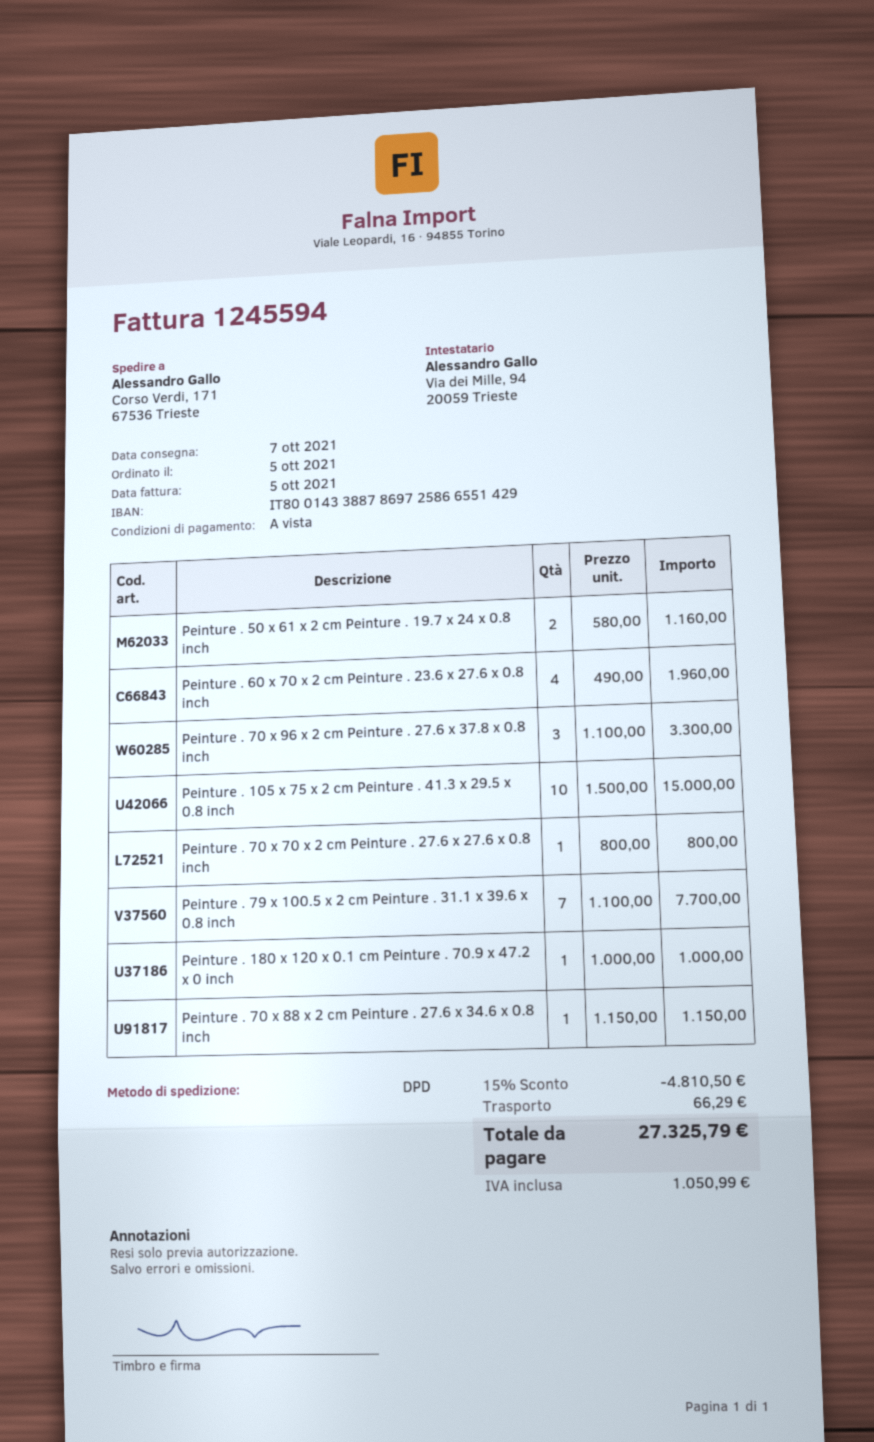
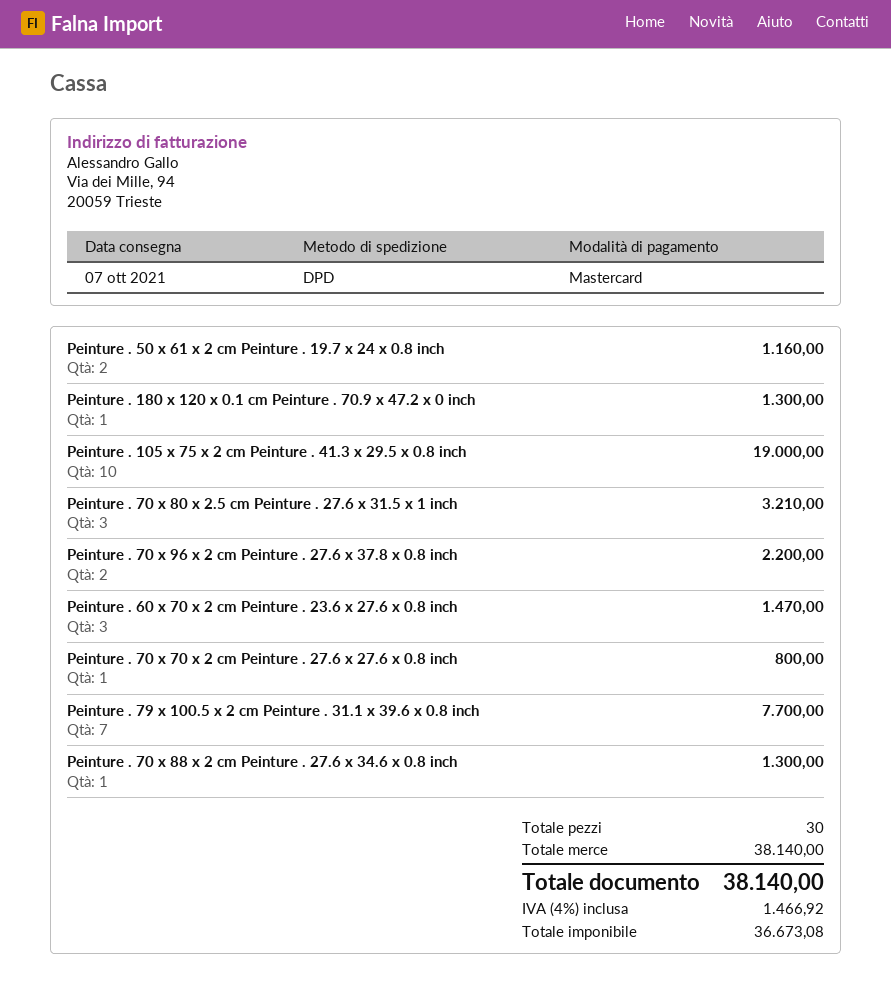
Peinture . 60 x 70 x 2 cm Peinture . 23.6 x 27.6 x 0.8 inch: 4 for 1960.00 -> 3 for 1470.00
Peinture . 70 x 96 x 2 cm Peinture . 27.6 x 37.8 x 0.8 inch: 3 for 3300.00 -> 2 for 2200.00
Peinture . 105 x 75 x 2 cm Peinture . 41.3 x 29.5 x 0.8 inch: 10 for 15000.00 -> 10 for 19000.00
Peinture . 180 x 120 x 0.1 cm Peinture . 70.9 x 47.2 x 0 inch: 1 for 1000.00 -> 1 for 1300.00
Peinture . 70 x 88 x 2 cm Peinture . 27.6 x 34.6 x 0.8 inch: 1 for 1150.00 -> 1 for 1300.00
Peinture . 70 x 80 x 2.5 cm Peinture . 27.6 x 31.5 x 1 inch: none -> 3 for 3210.00
discount: 15% = 4810.50 -> none
shipping: 66.29 -> none
tax: 1050.99 -> 1466.92
total: 27325.79 -> 38140.00

